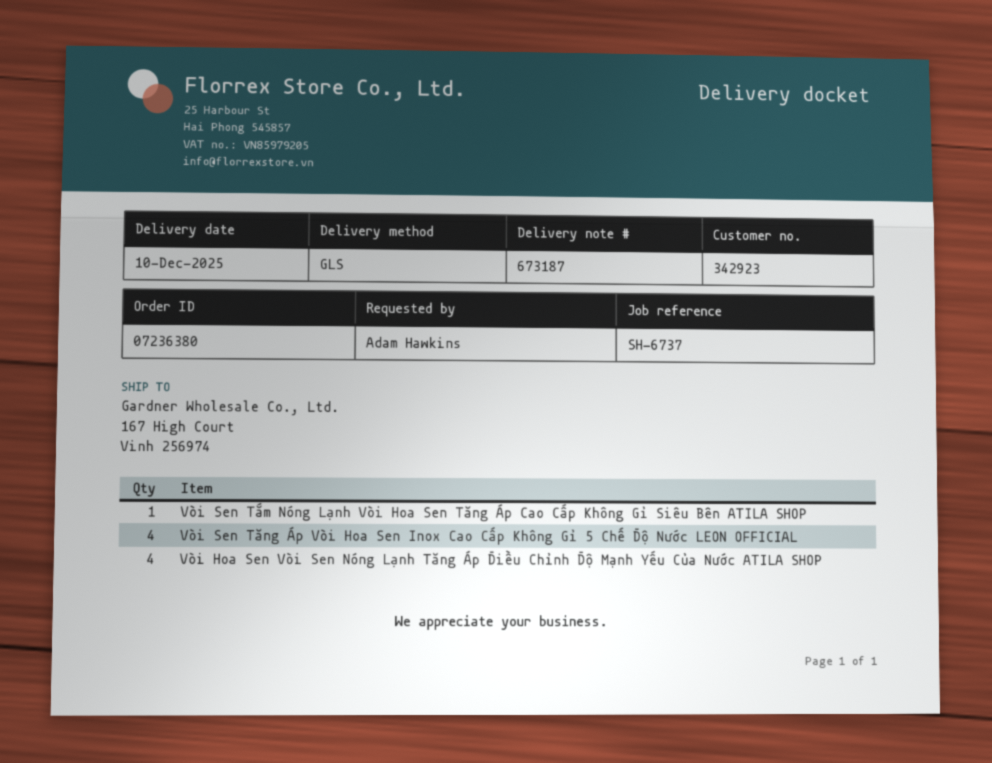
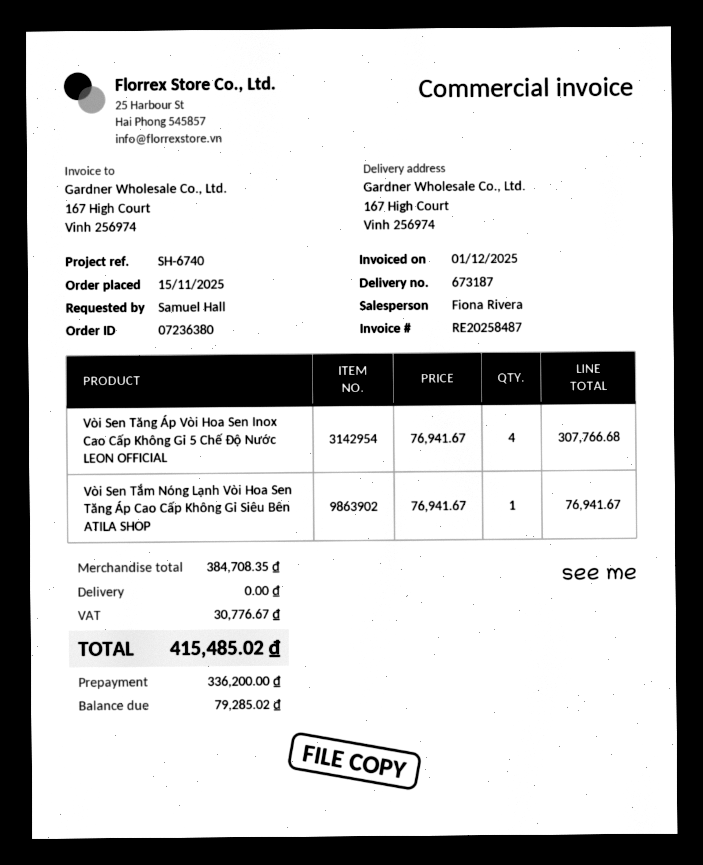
reference: SH-6737 -> SH-6740
ordered by: Adam Hawkins -> Samuel Hall
Vòi Hoa Sen Vòi Sen Nóng Lạnh Tăng Áp Điều Chỉnh Độ Mạnh Yếu Của Nước ATILA SHOP: 4 -> none

